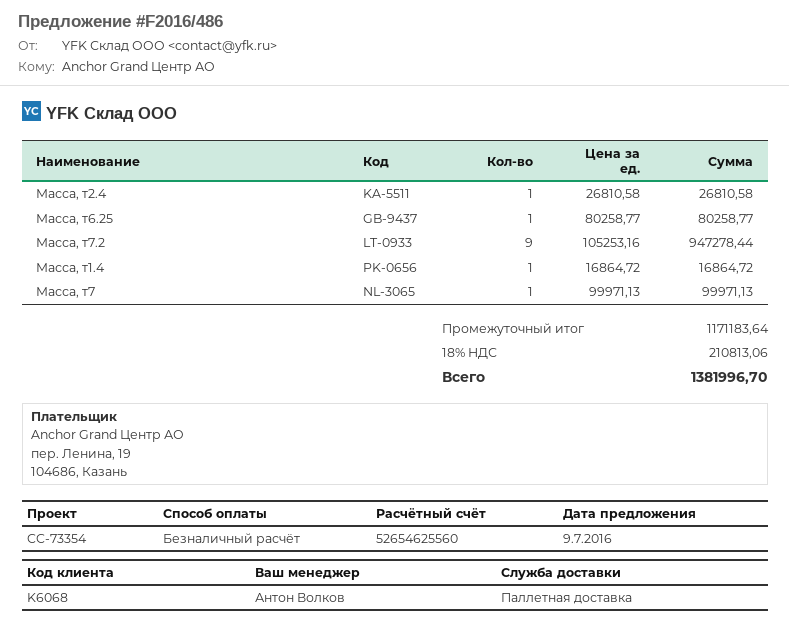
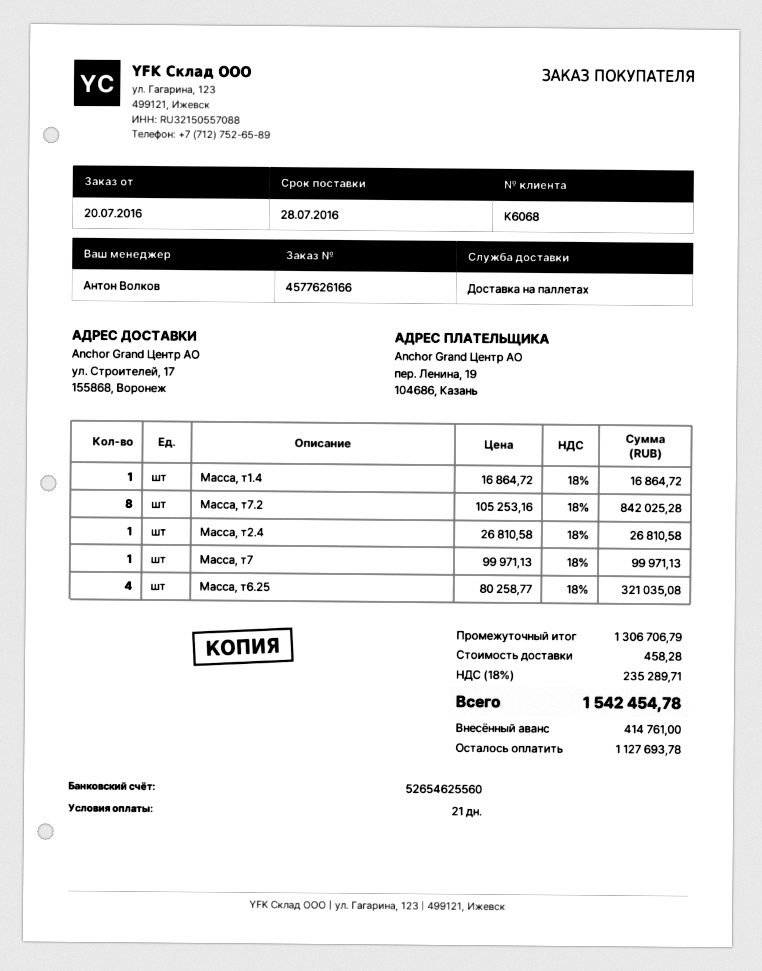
Масса, т6.25: 1 x 80258.77 = 80258.77 -> 4 x 80258.77 = 321035.08
Масса, т7.2: 9 x 105253.16 = 947278.44 -> 8 x 105253.16 = 842025.28
subtotal: 1171183.64 -> 1306706.79
shipping: none -> 458.28
tax: 18% = 210813.06 -> 18% = 235289.71
total: 1381996.70 -> 1542454.78

